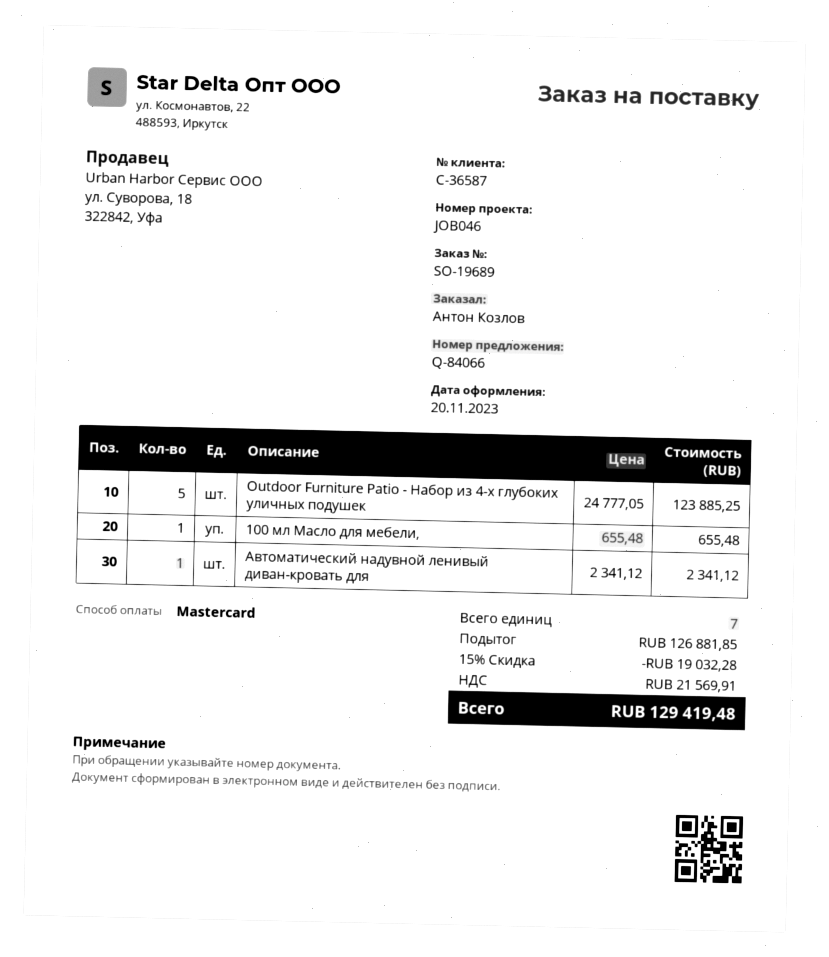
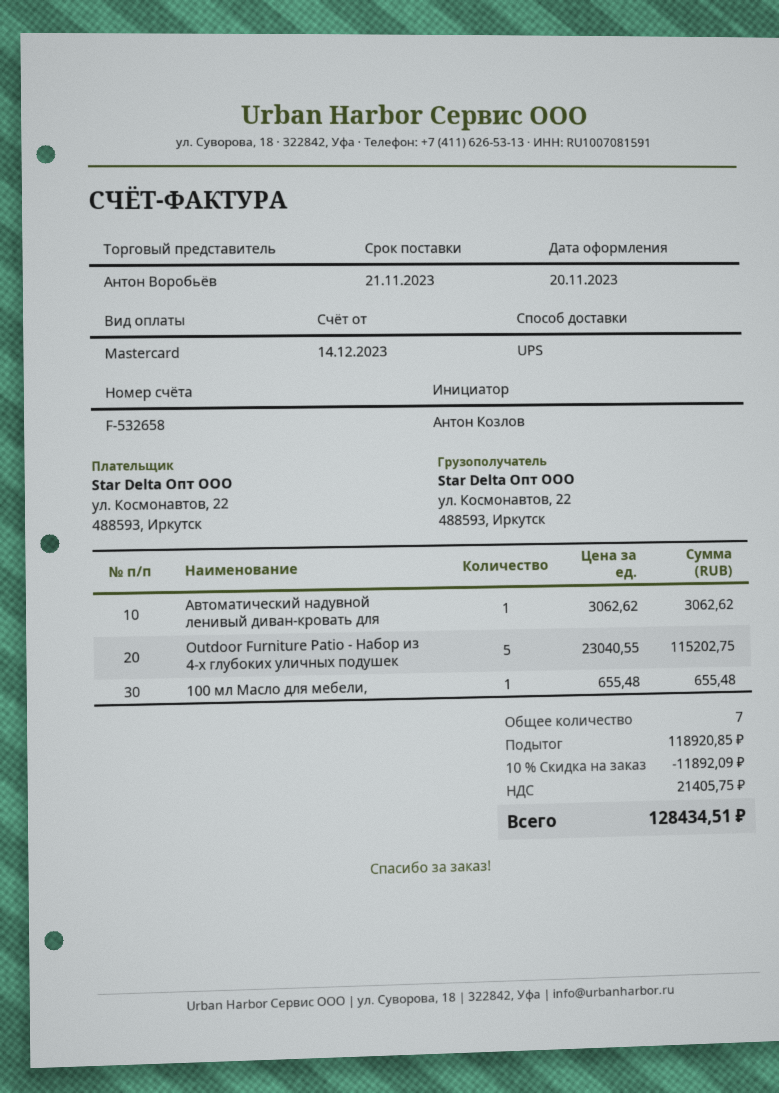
Outdoor Furniture Patio - Набор из 4-х глубоких уличных подушек: 5 x 24777.05 = 123885.25 -> 5 x 23040.55 = 115202.75
Автоматический надувной ленивый диван-кровать для: 1 x 2341.12 = 2341.12 -> 1 x 3062.62 = 3062.62
subtotal: 126881.85 -> 118920.85
discount: 15% = 19032.28 -> 10% = 11892.09
tax: 21569.91 -> 21405.75
total: 129419.48 -> 128434.51

